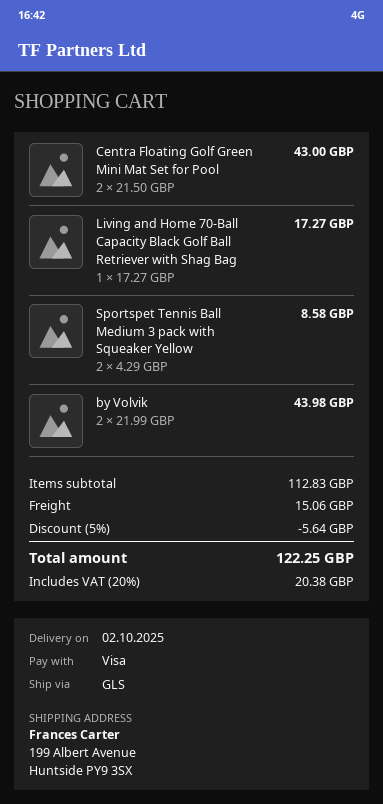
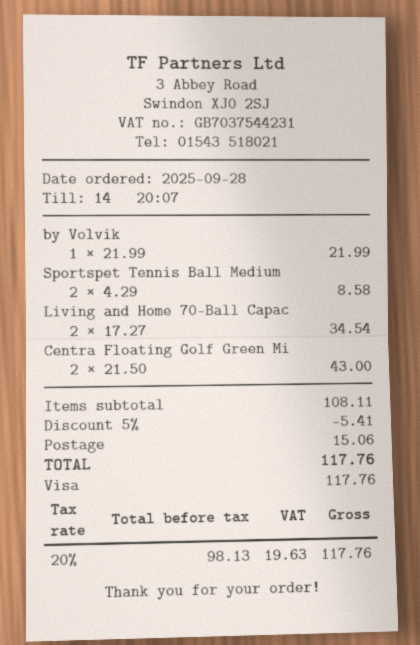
Living and Home 70-Ball Capacity Black Golf Ball Retriever with Shag Bag: 1 x 17.27 = 17.27 -> 2 x 17.27 = 34.54
by Volvik: 2 x 21.99 = 43.98 -> 1 x 21.99 = 21.99
subtotal: 112.83 -> 108.11
discount: 5% = 5.64 -> 5% = 5.41
tax: 20% = 20.38 -> 20% = 19.63
total: 122.25 -> 117.76

